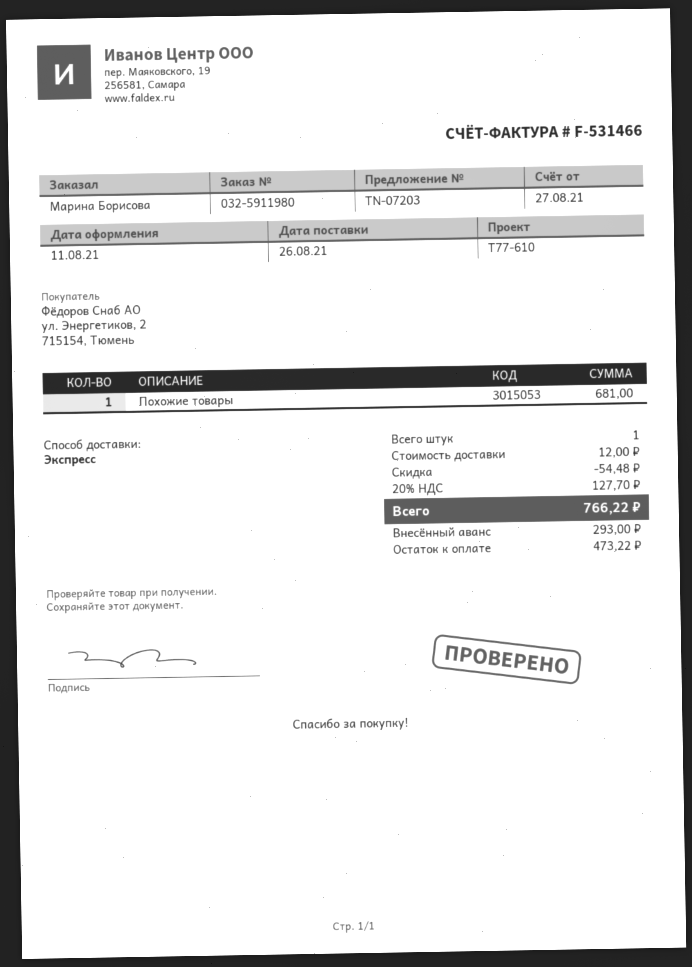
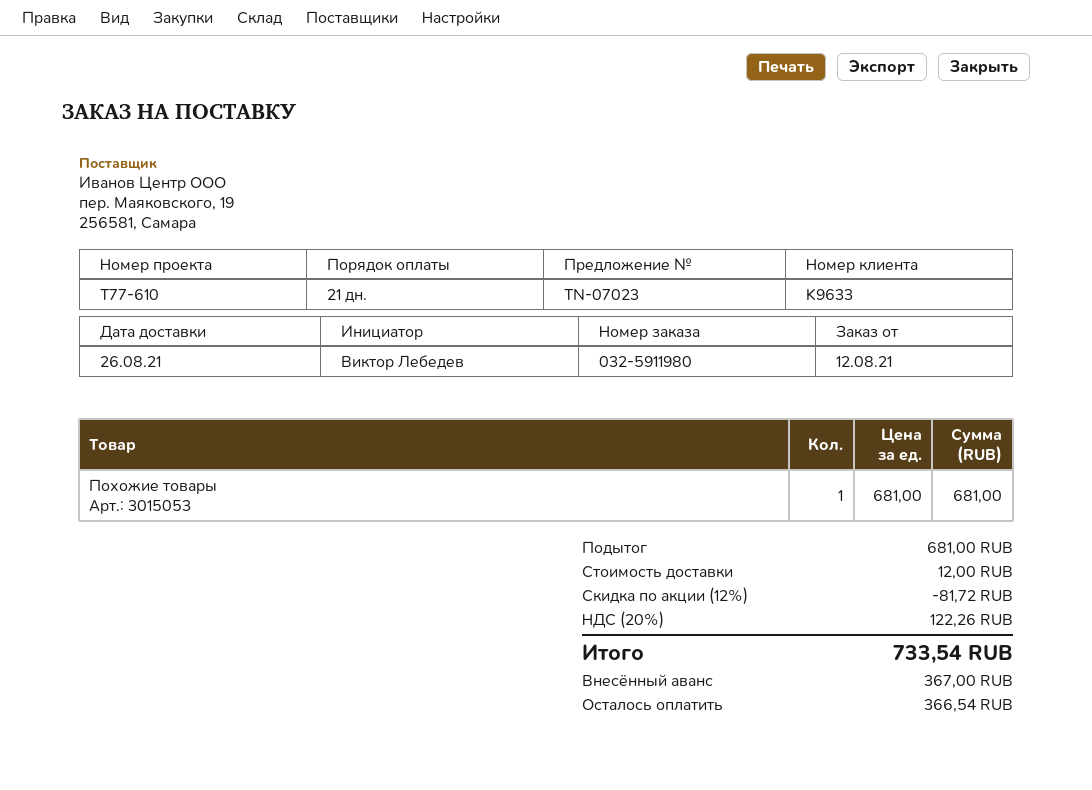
quote number: TN-07203 -> TN-07023
order date: 2021-08-11 -> 2021-08-12
ordered by: Марина Борисова -> Виктор Лебедев
discount: 54.48 -> 81.72
tax: 20% = 127.70 -> 20% = 122.26
total: 766.22 -> 733.54
deposit: 293.00 -> 367.00
balance: 473.22 -> 366.54

